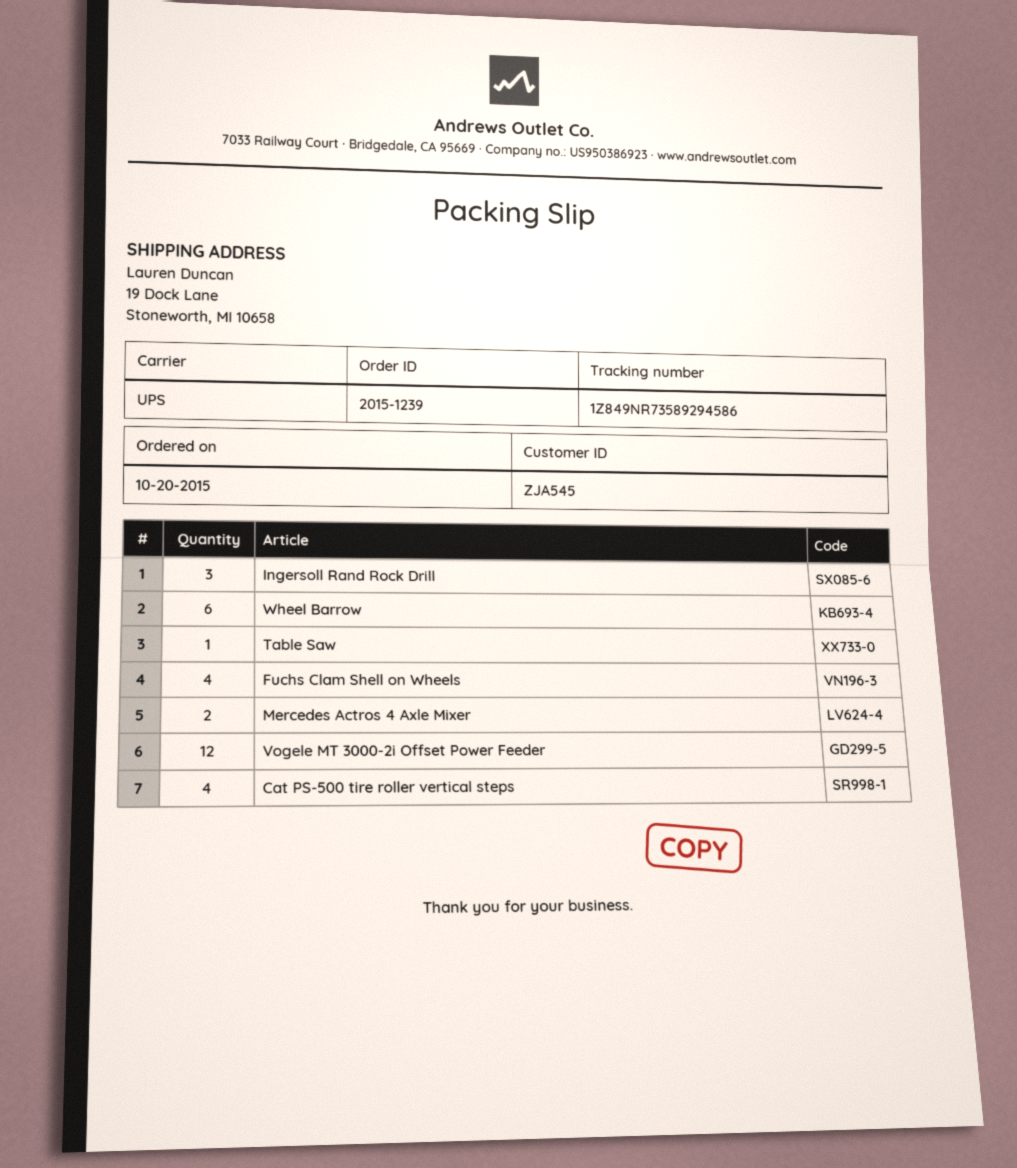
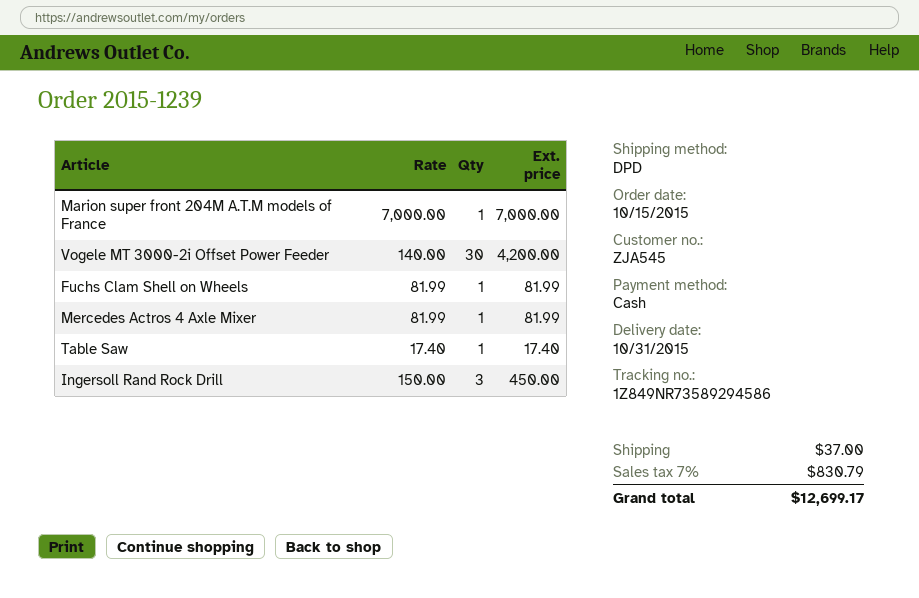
order date: 2015-10-20 -> 2015-10-15
shipping method: UPS -> DPD
Wheel Barrow: 6 -> none
Fuchs Clam Shell on Wheels: 4 -> 1
Mercedes Actros 4 Axle Mixer: 2 -> 1
Vogele MT 3000-2i Offset Power Feeder: 12 -> 30
Cat PS-500 tire roller vertical steps: 4 -> none
Marion super front 204M A.T.M models of France: none -> 1

